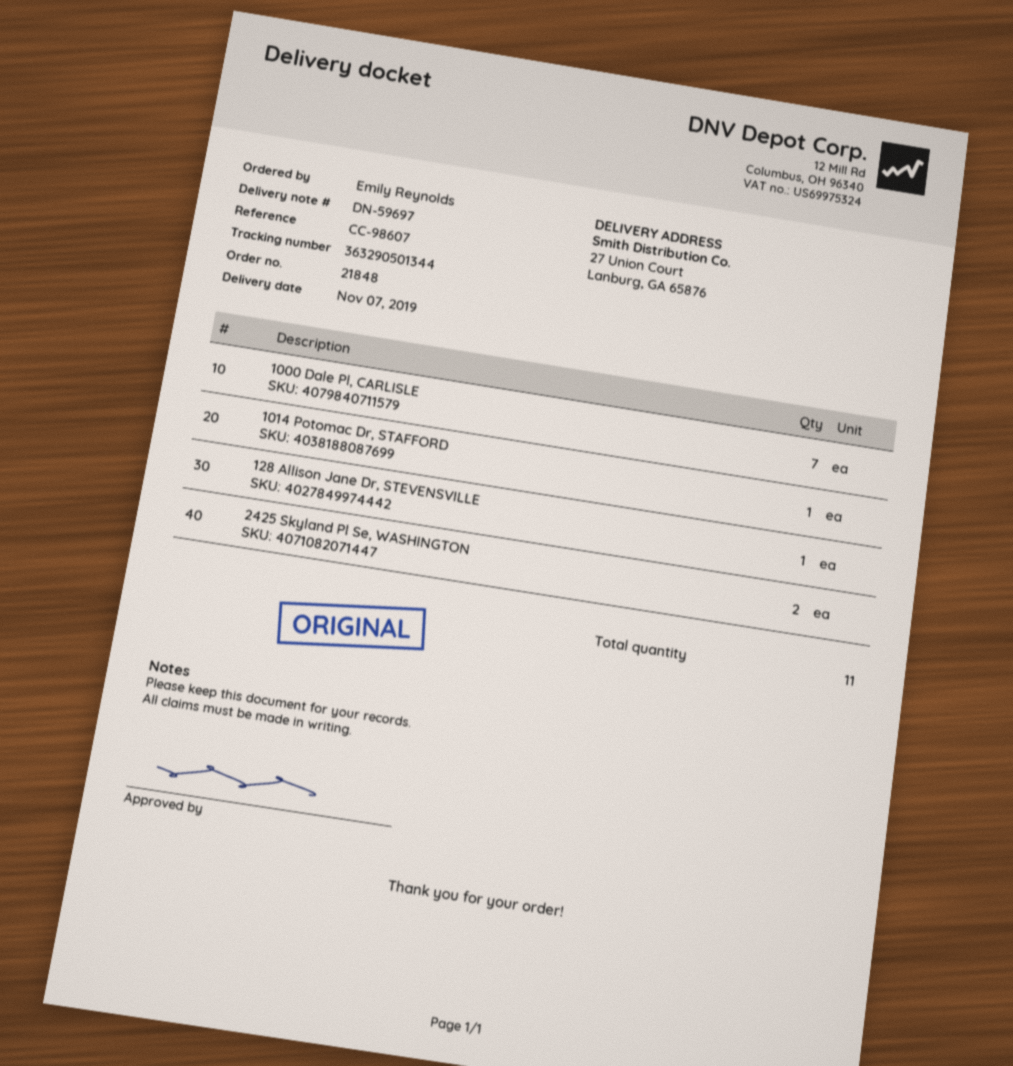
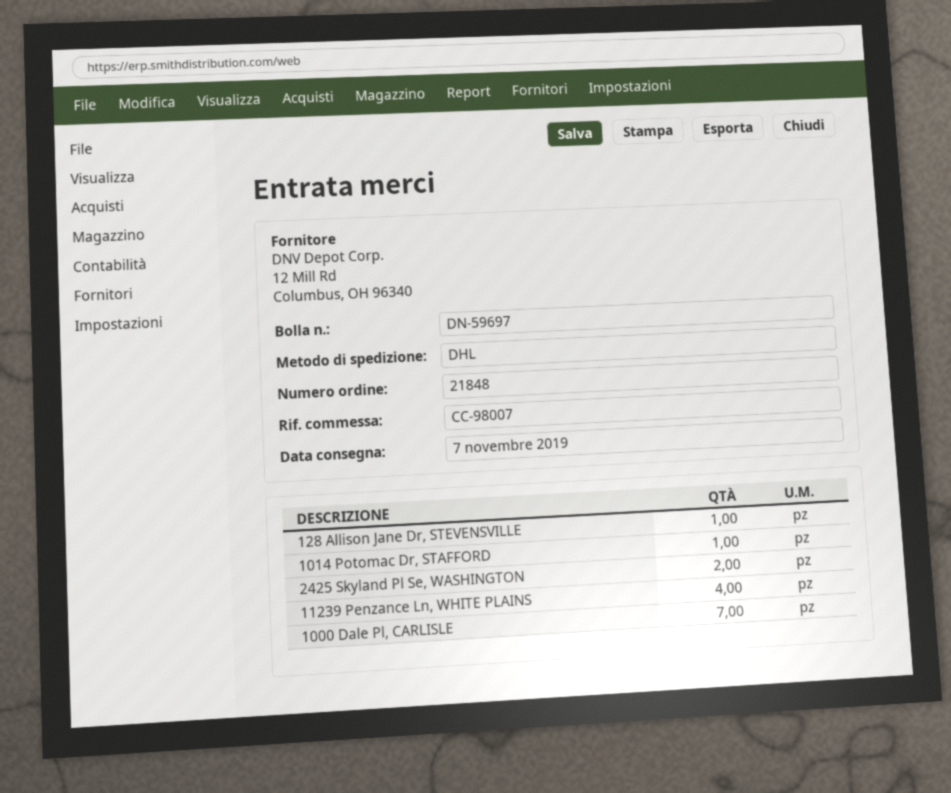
reference: CC-98607 -> CC-98007
11239 Penzance Ln, WHITE PLAINS: none -> 4

